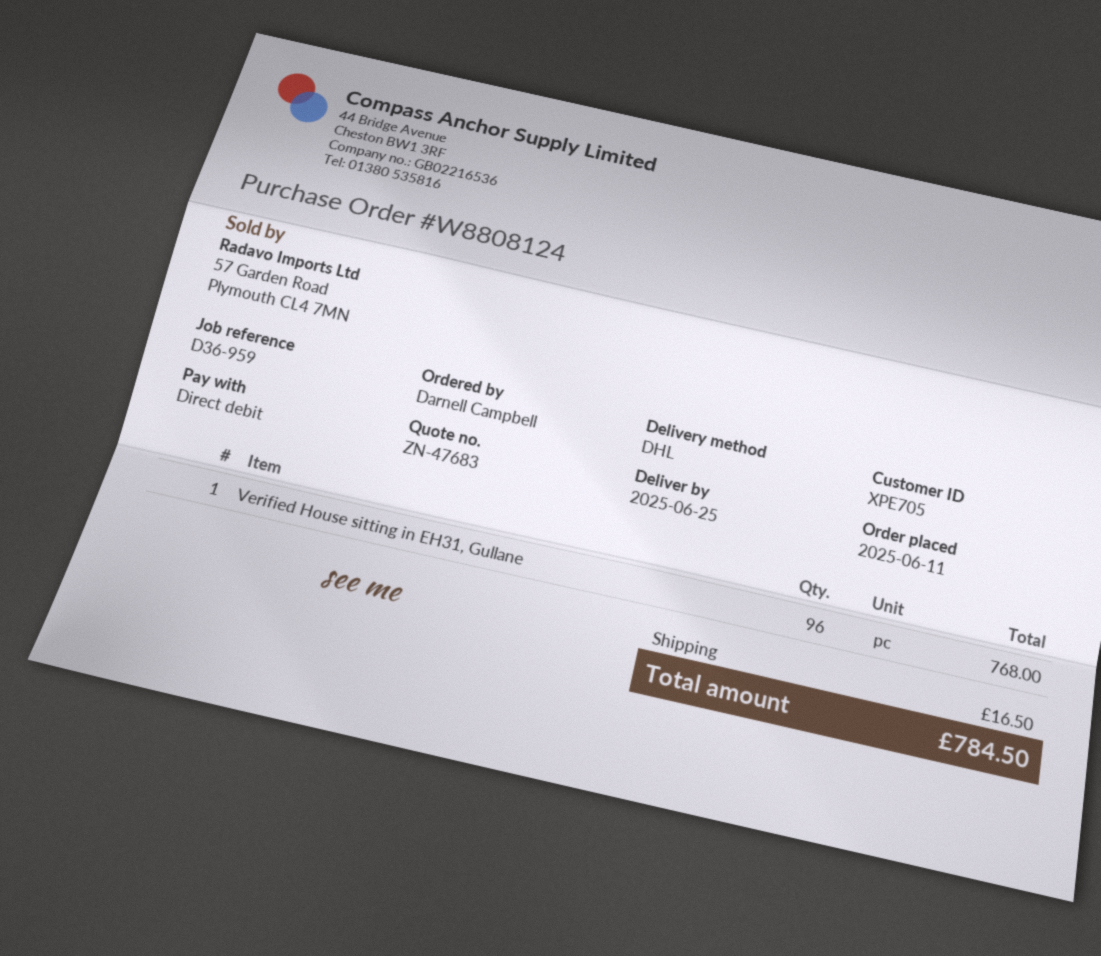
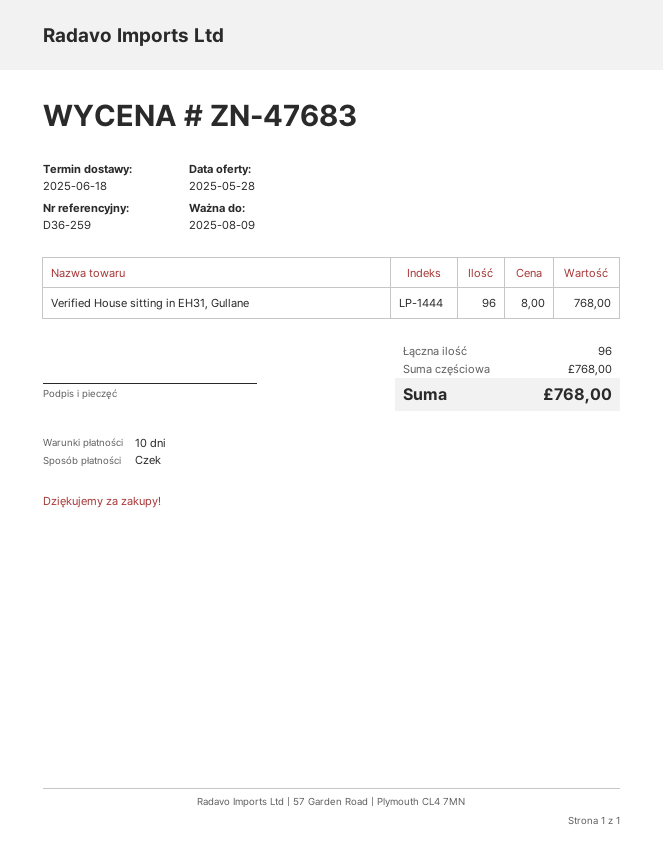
delivery date: 2025-06-25 -> 2025-06-18
reference: D36-959 -> D36-259
payment method: direct debit -> cheque
shipping: 16.50 -> none
total: 784.50 -> 768.00

